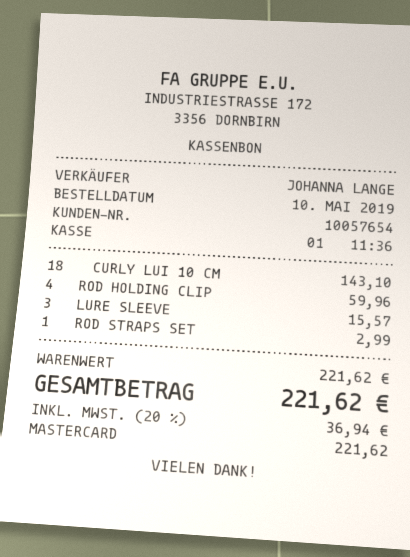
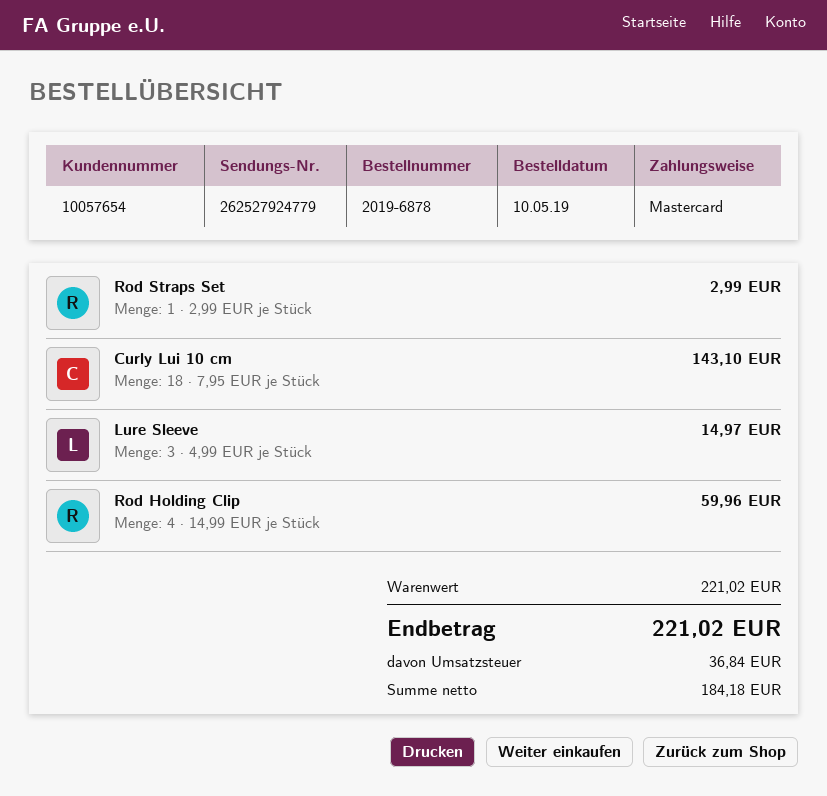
LURE SLEEVE: 3 for 15.57 -> 3 for 14.97
subtotal: 221.62 -> 221.02
tax: 36.94 -> 36.84
total: 221.62 -> 221.02

